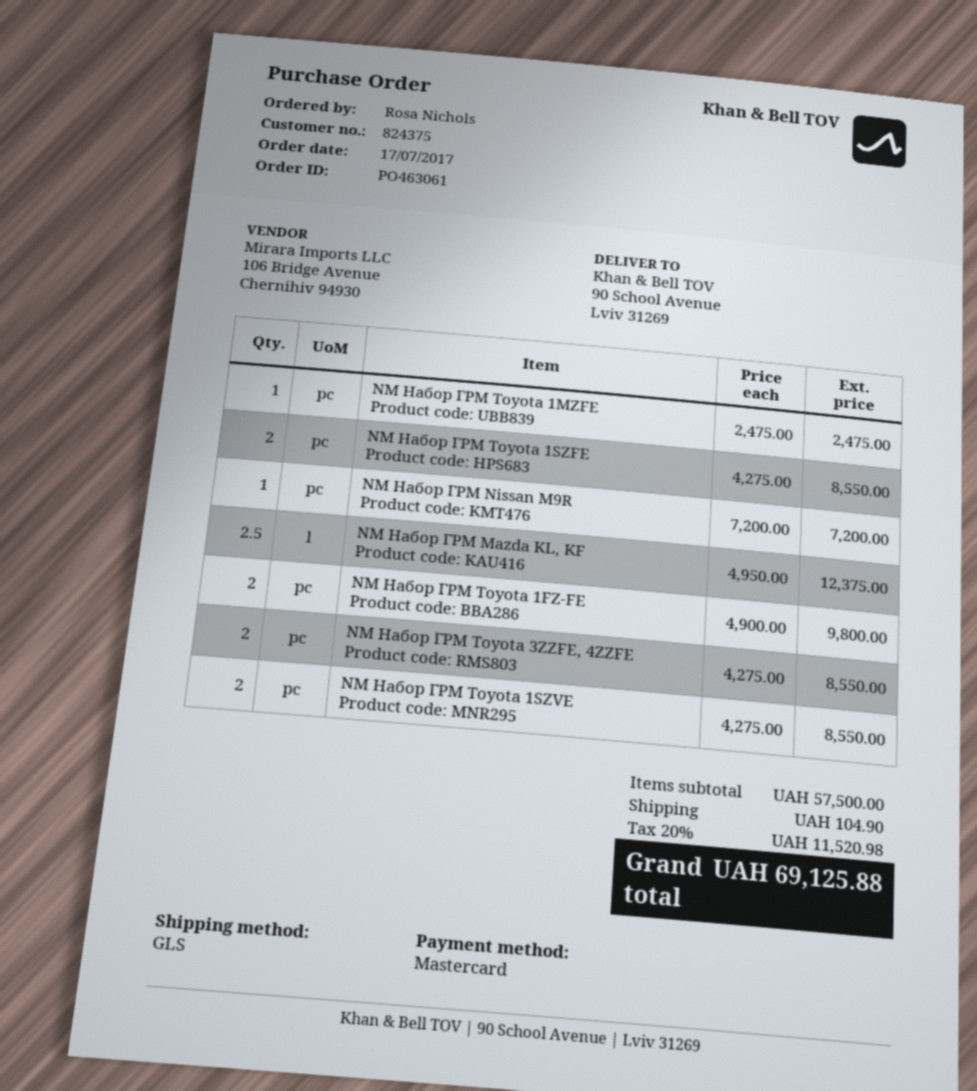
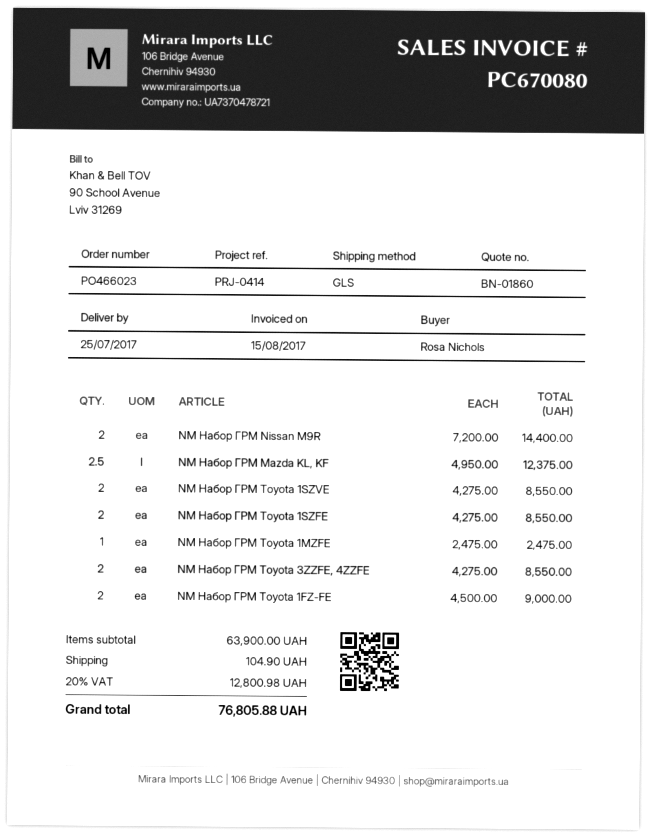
order number: PO463061 -> PO466023
NM Набор ГРМ Nissan M9R: 1 x 7200.00 = 7200.00 -> 2 x 7200.00 = 14400.00
NM Набор ГРМ Toyota 1FZ-FE: 2 x 4900.00 = 9800.00 -> 2 x 4500.00 = 9000.00
subtotal: 57500.00 -> 63900.00
tax: 20% = 11520.98 -> 20% = 12800.98
total: 69125.88 -> 76805.88

